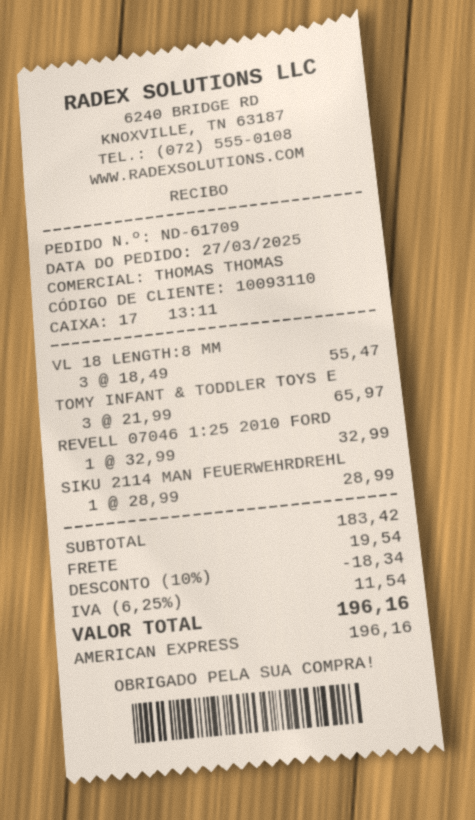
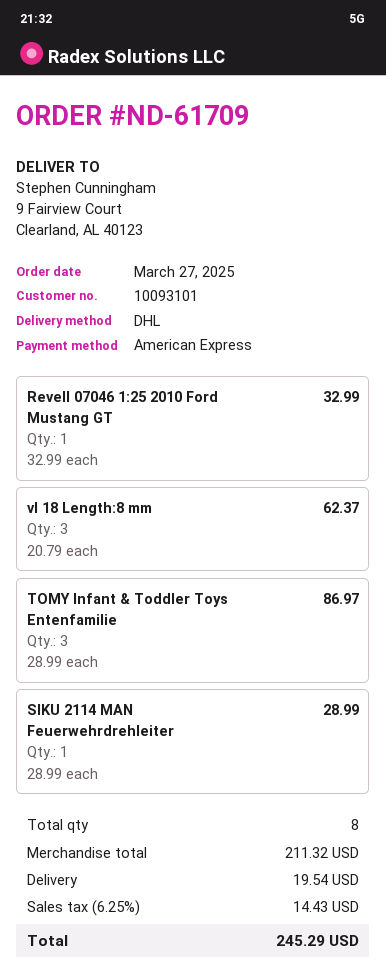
customer number: 10093110 -> 10093101
VL 18 LENGTH:8 MM: 3 x 18.49 = 55.47 -> 3 x 20.79 = 62.37
TOMY INFANT & TODDLER TOYS E: 3 x 21.99 = 65.97 -> 3 x 28.99 = 86.97
subtotal: 183.42 -> 211.32
discount: 10% = 18.34 -> none
tax: 6.25% = 11.54 -> 6.25% = 14.43
total: 196.16 -> 245.29

